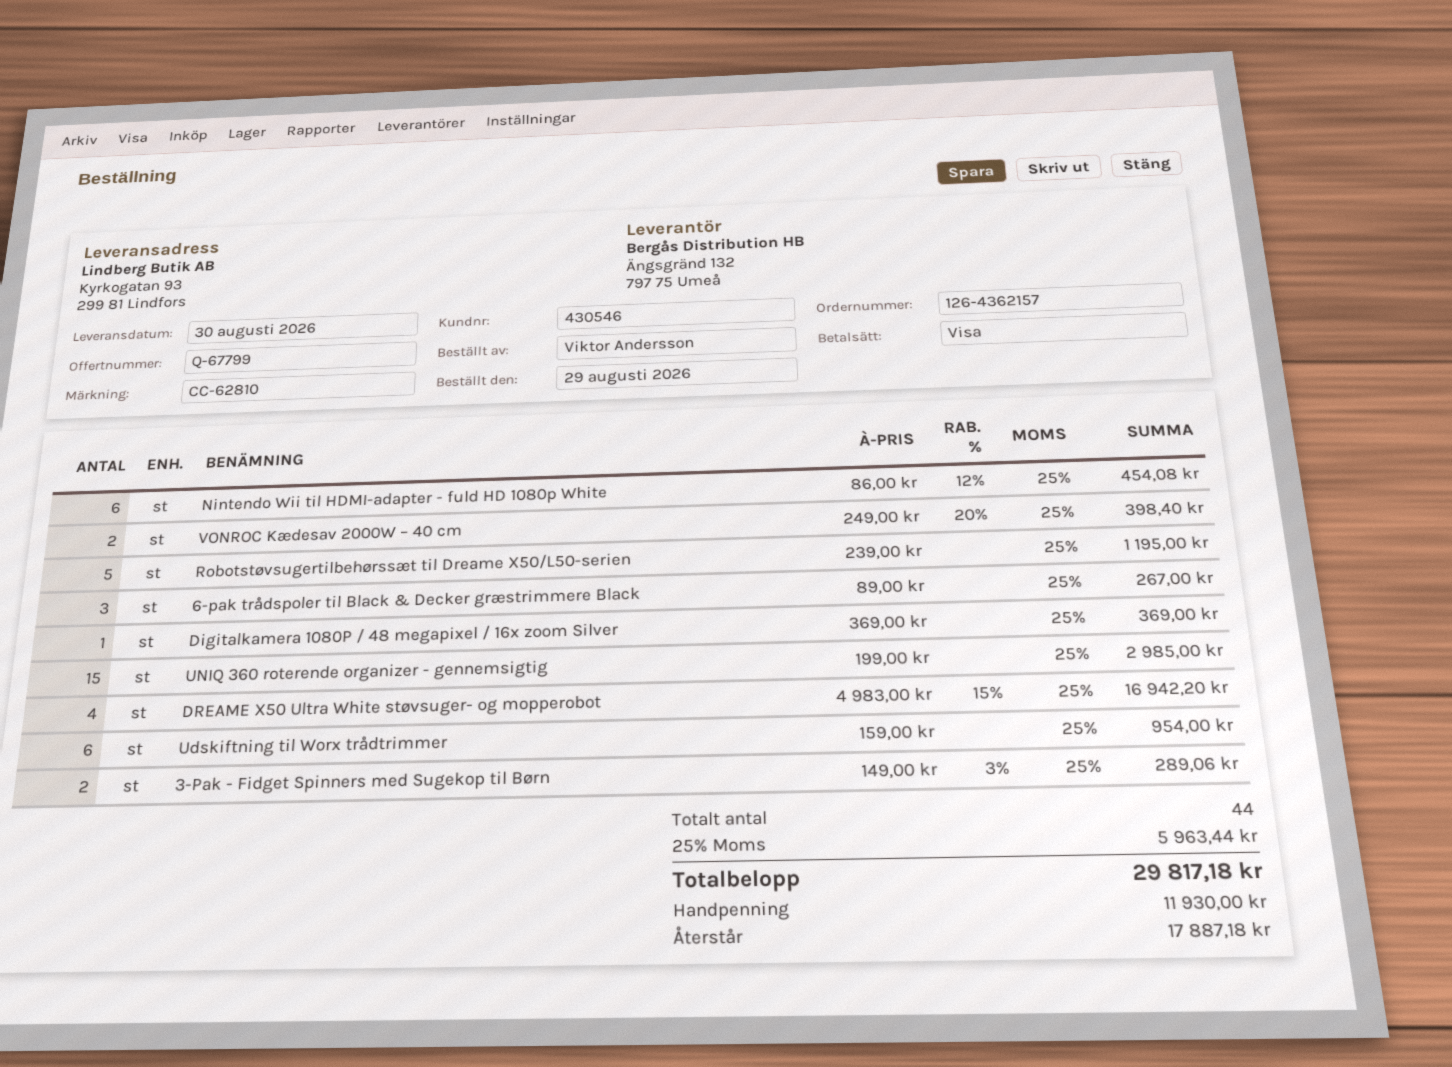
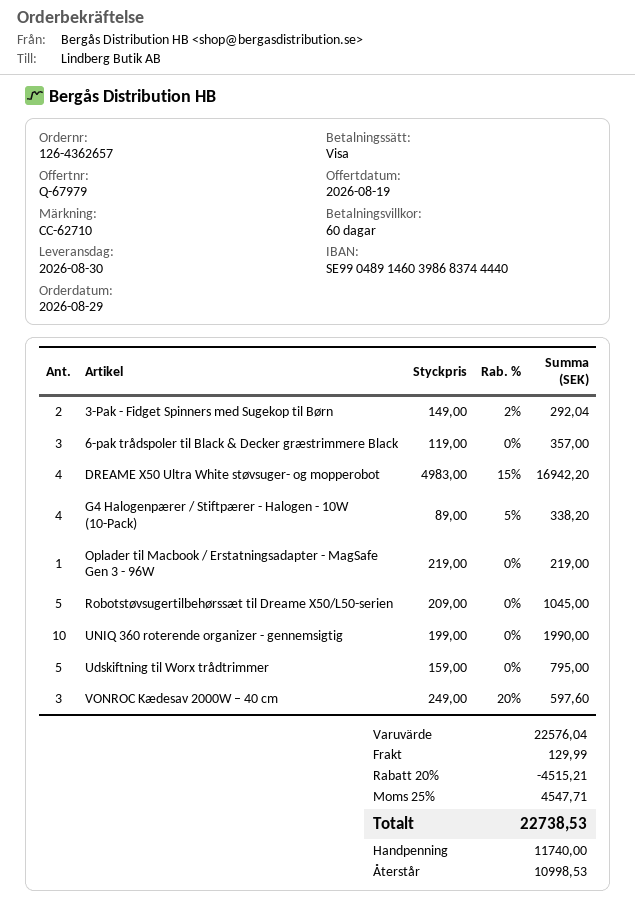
quote number: Q-67799 -> Q-67979
order number: 126-4362157 -> 126-4362657
reference: CC-62810 -> CC-62710
Nintendo Wii til HDMI-adapter - fuld HD 1080p White: 6 x 86.00 - 12% = 454.08 -> none
VONROC Kædesav 2000W – 40 cm: 2 x 249.00 - 20% = 398.40 -> 3 x 249.00 - 20% = 597.60
Robotstøvsugertilbehørssæt til Dreame X50/L50-serien: 5 x 239.00 = 1195.00 -> 5 x 209.00 = 1045.00
6-pak trådspoler til Black & Decker græstrimmere Black: 3 x 89.00 = 267.00 -> 3 x 119.00 = 357.00
Digitalkamera 1080P / 48 megapixel / 16x zoom Silver: 1 x 369.00 = 369.00 -> none
UNIQ 360 roterende organizer - gennemsigtig: 15 x 199.00 = 2985.00 -> 10 x 199.00 = 1990.00
Udskiftning til Worx trådtrimmer: 6 x 159.00 = 954.00 -> 5 x 159.00 = 795.00
3-Pak - Fidget Spinners med Sugekop til Børn: 2 x 149.00 - 3% = 289.06 -> 2 x 149.00 - 2% = 292.04
G4 Halogenpærer / Stiftpærer - Halogen - 10W (10-Pack): none -> 4 x 89.00 - 5% = 338.20
Oplader til Macbook / Erstatningsadapter - MagSafe Gen 3 - 96W: none -> 1 x 219.00 = 219.00
discount: none -> 20% = 4515.21
shipping: none -> 129.99
tax: 25% = 5963.44 -> 25% = 4547.71
total: 29817.18 -> 22738.53
deposit: 11930.00 -> 11740.00
balance: 17887.18 -> 10998.53

